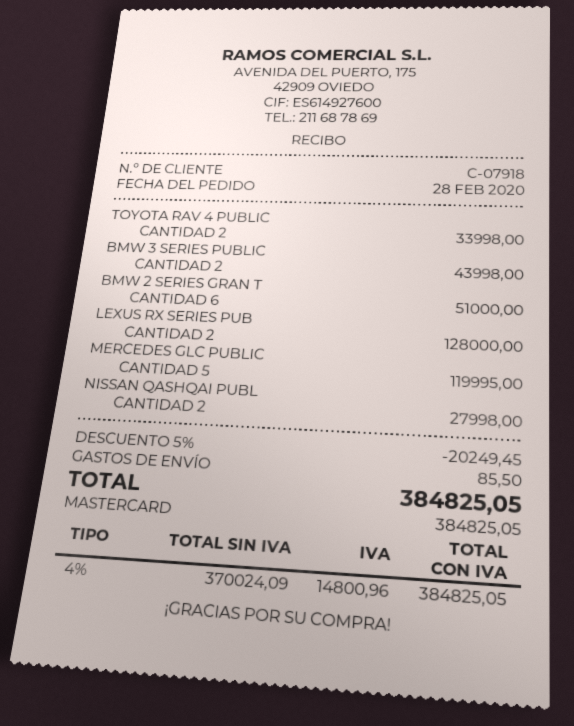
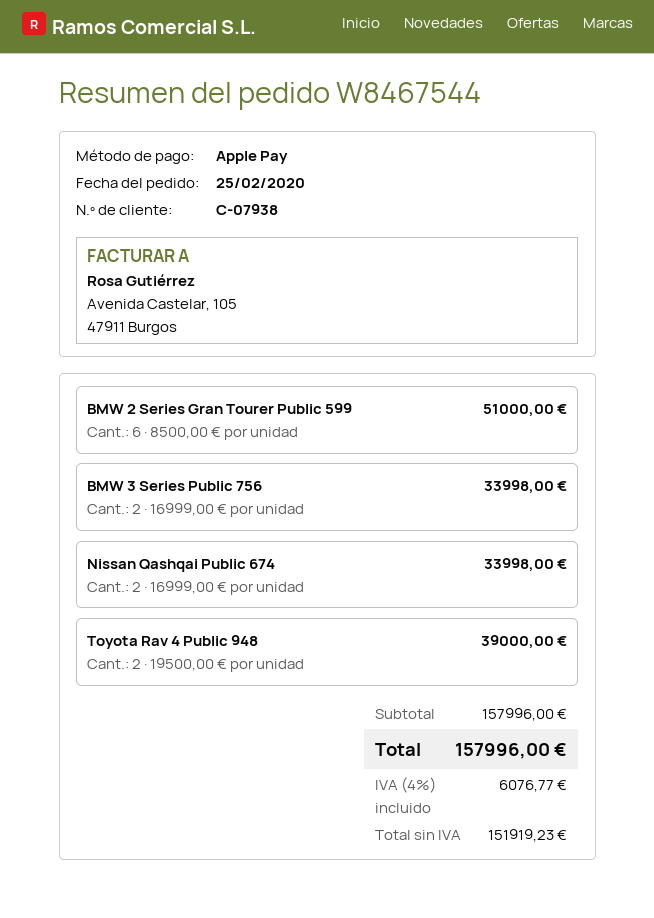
order date: 2020-02-28 -> 2020-02-25
customer number: C-07918 -> C-07938
payment method: Mastercard -> Apple Pay
TOYOTA RAV 4 PUBLIC: 2 for 33998.00 -> 2 for 39000.00
BMW 3 SERIES PUBLIC: 2 for 43998.00 -> 2 for 33998.00
LEXUS RX SERIES PUB: 2 for 128000.00 -> none
MERCEDES GLC PUBLIC: 5 for 119995.00 -> none
NISSAN QASHQAI PUBL: 2 for 27998.00 -> 2 for 33998.00
discount: 5% = 20249.45 -> none
shipping: 85.50 -> none
net: 370024.09 -> 151919.23
tax: 4% = 14800.96 -> 4% = 6076.77
total: 384825.05 -> 157996.00

